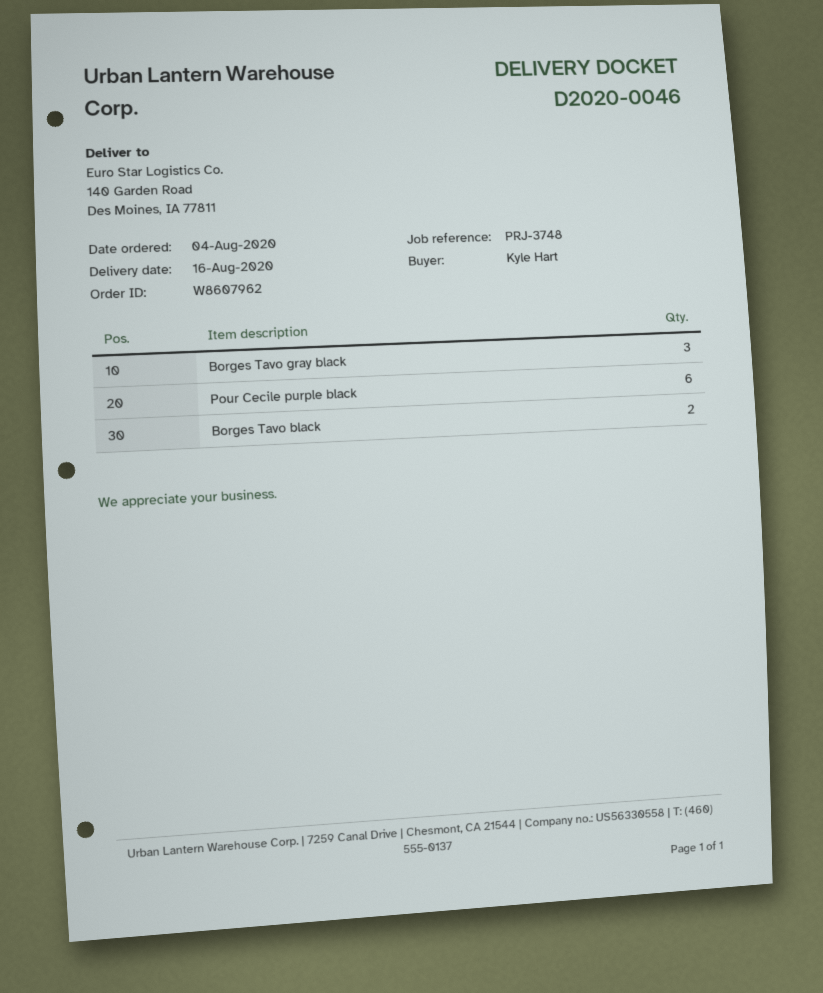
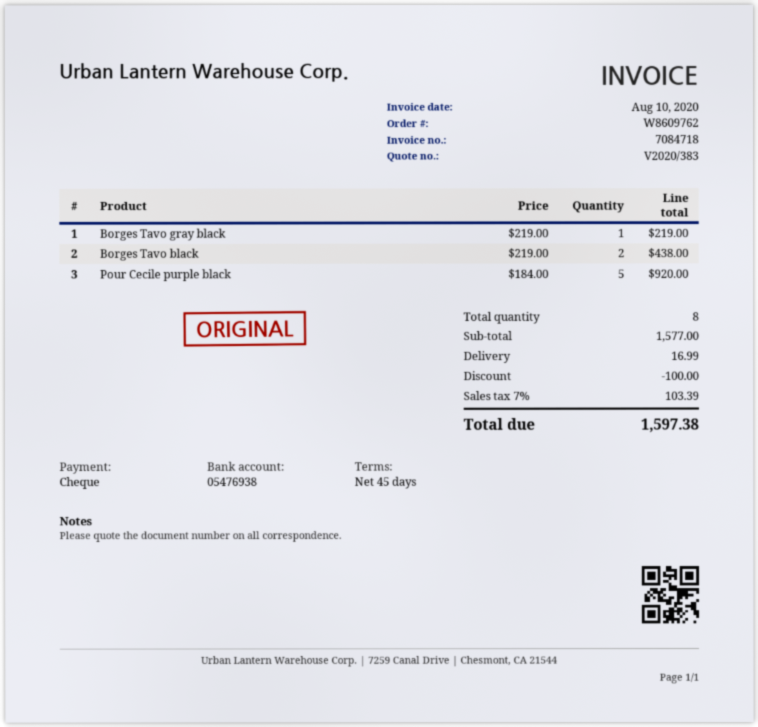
order number: W8607962 -> W8609762
Borges Tavo gray black: 3 -> 1
Pour Cecile purple black: 6 -> 5

